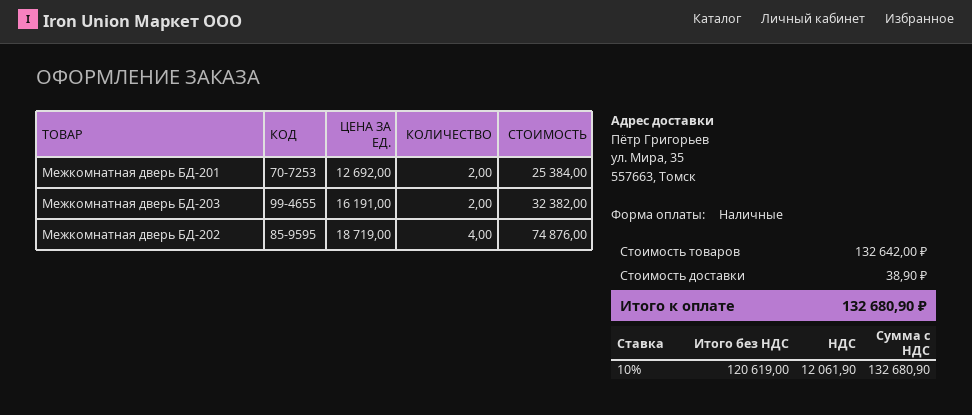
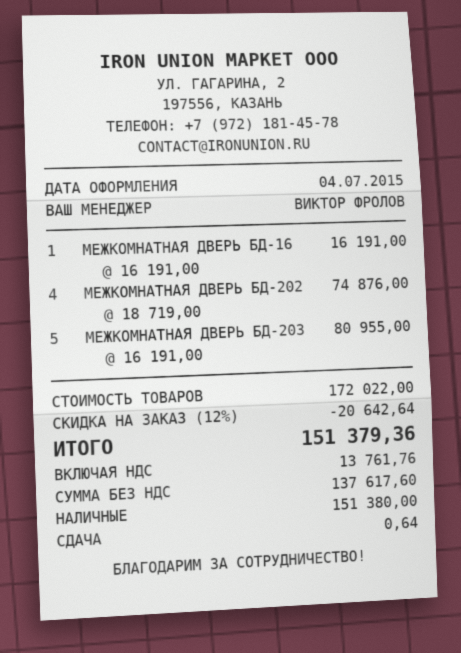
Межкомнатная дверь БД-201: 2 x 12692.00 = 25384.00 -> none
Межкомнатная дверь БД-203: 2 x 16191.00 = 32382.00 -> 5 x 16191.00 = 80955.00
МЕЖКОМНАТНАЯ ДВЕРЬ БД-16: none -> 1 x 16191.00 = 16191.00
subtotal: 132642.00 -> 172022.00
discount: none -> 12% = 20642.64
shipping: 38.90 -> none
net: 120619.00 -> 137617.60
tax: 12061.90 -> 13761.76
total: 132680.90 -> 151379.36

